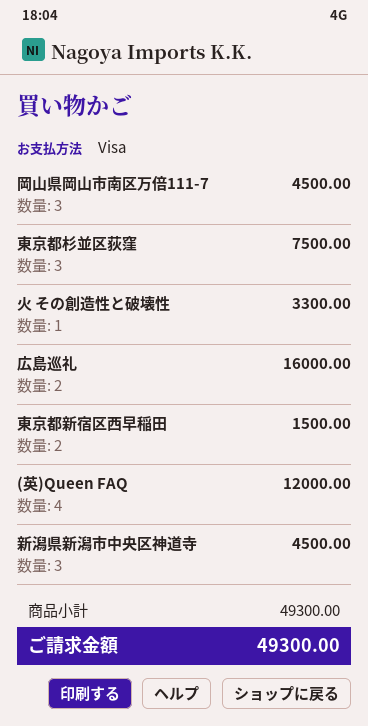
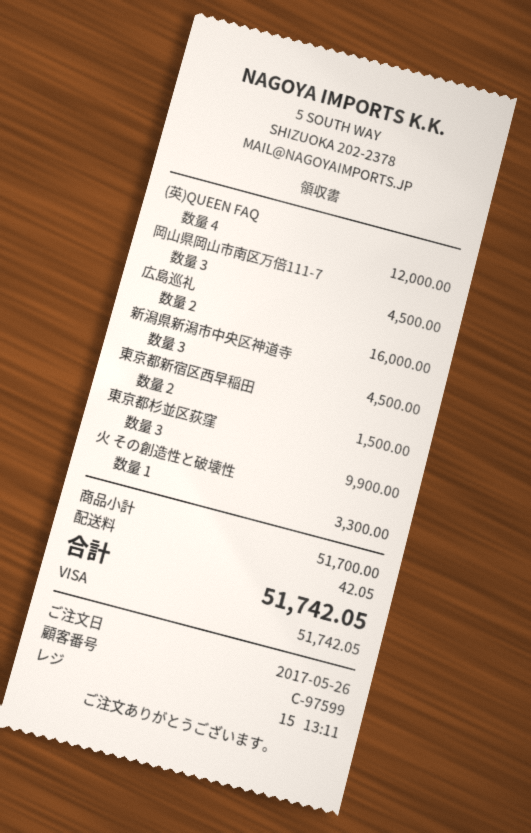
東京都杉並区荻窪: 3 for 7500.00 -> 3 for 9900.00
subtotal: 49300.00 -> 51700.00
shipping: none -> 42.05
total: 49300.00 -> 51742.05

